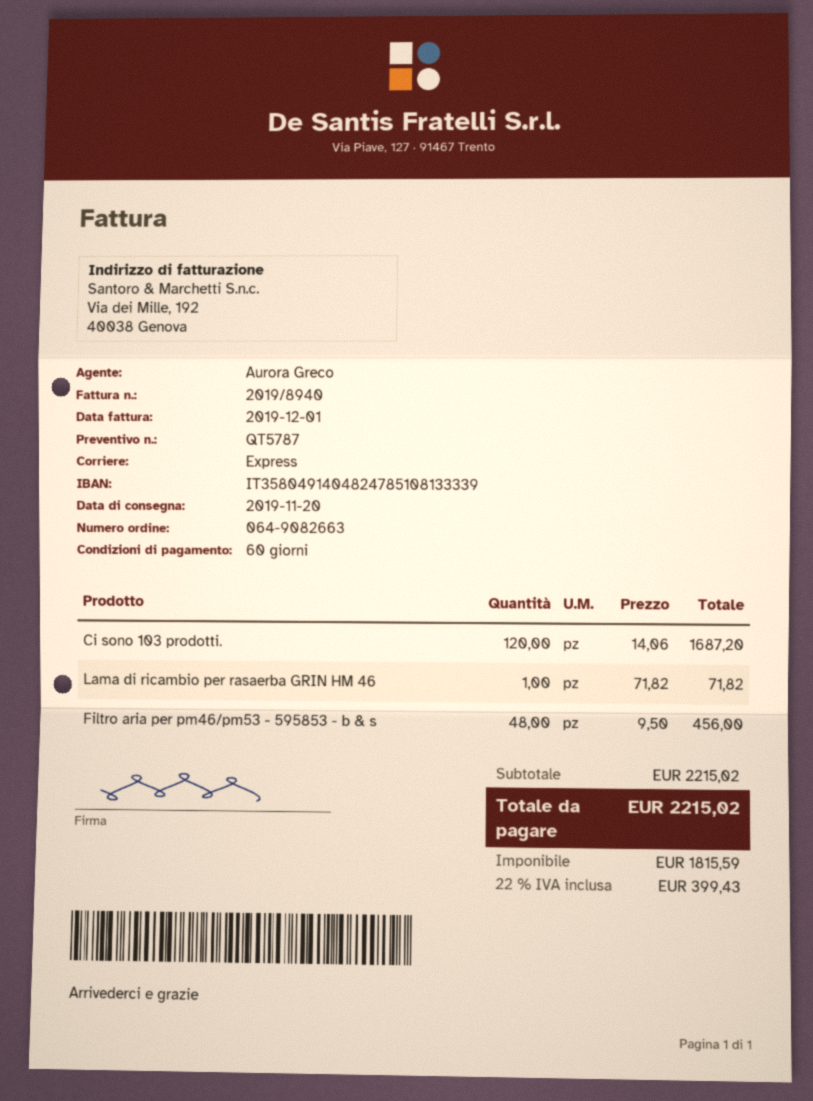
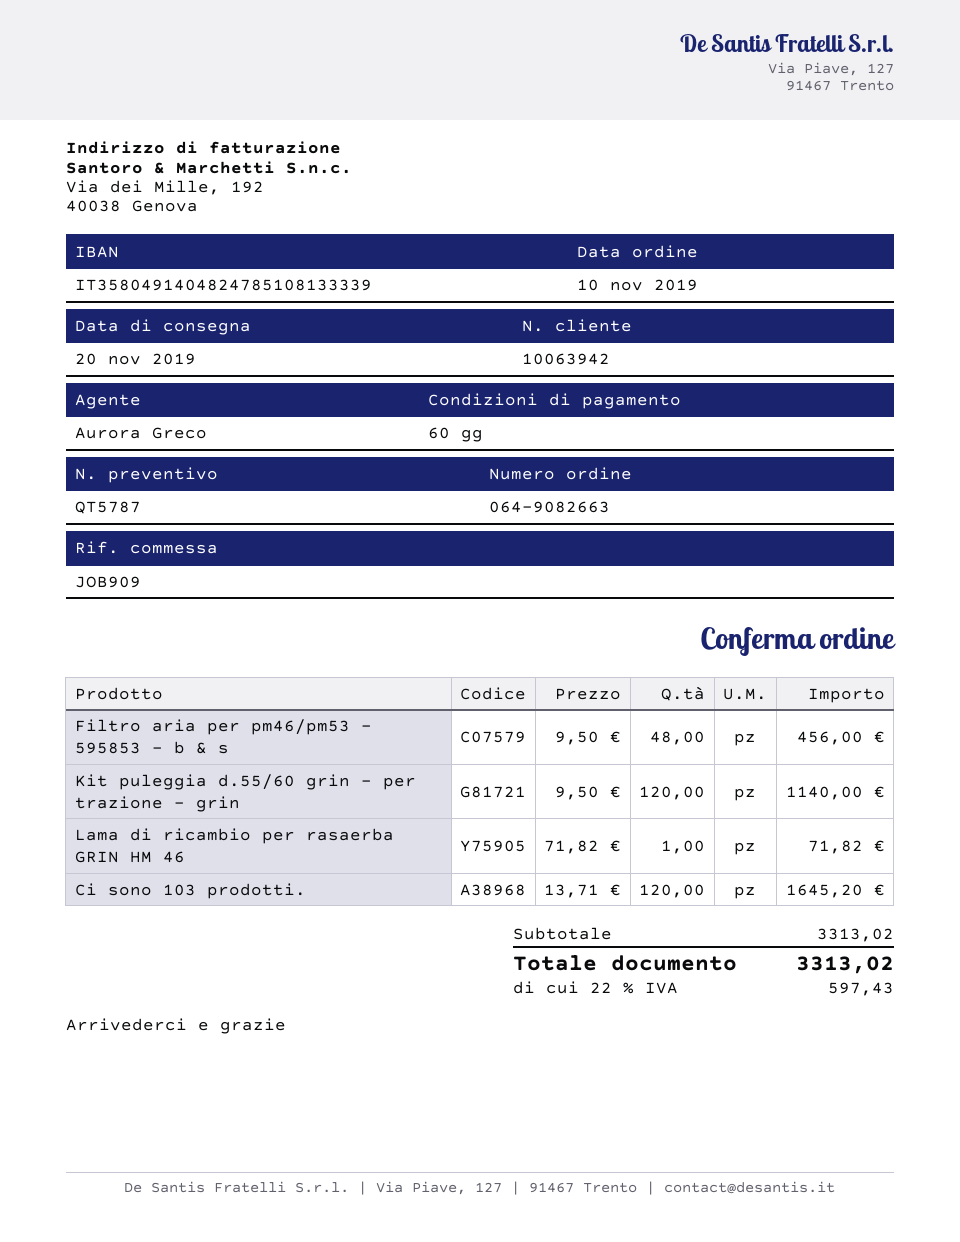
Ci sono 103 prodotti.: 120 x 14.06 = 1687.20 -> 120 x 13.71 = 1645.20
Kit puleggia d.55/60 grin - per trazione - grin: none -> 120 x 9.50 = 1140.00
subtotal: 2215.02 -> 3313.02
tax: 22% = 399.43 -> 22% = 597.43
total: 2215.02 -> 3313.02

